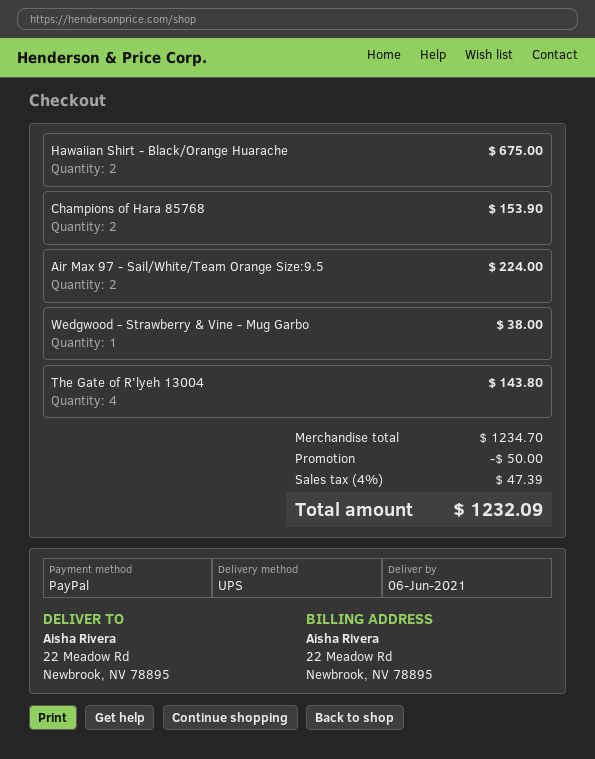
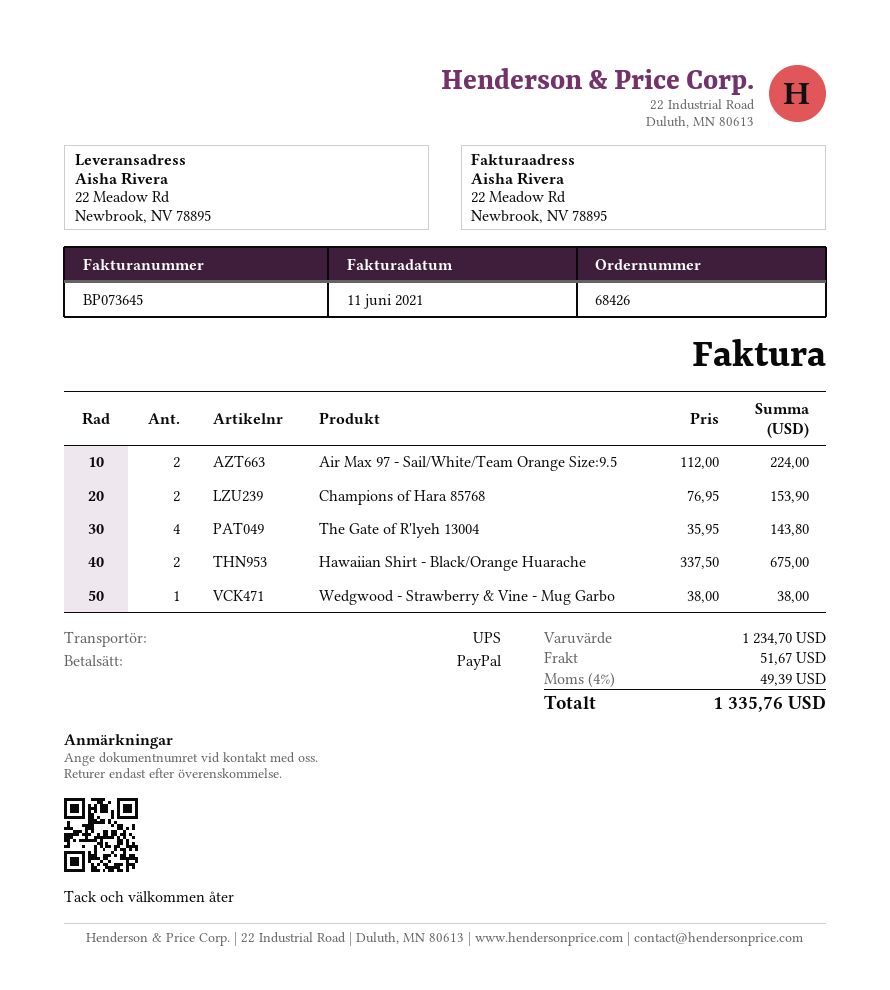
discount: 50.00 -> none
shipping: none -> 51.67
tax: 4% = 47.39 -> 4% = 49.39
total: 1232.09 -> 1335.76

